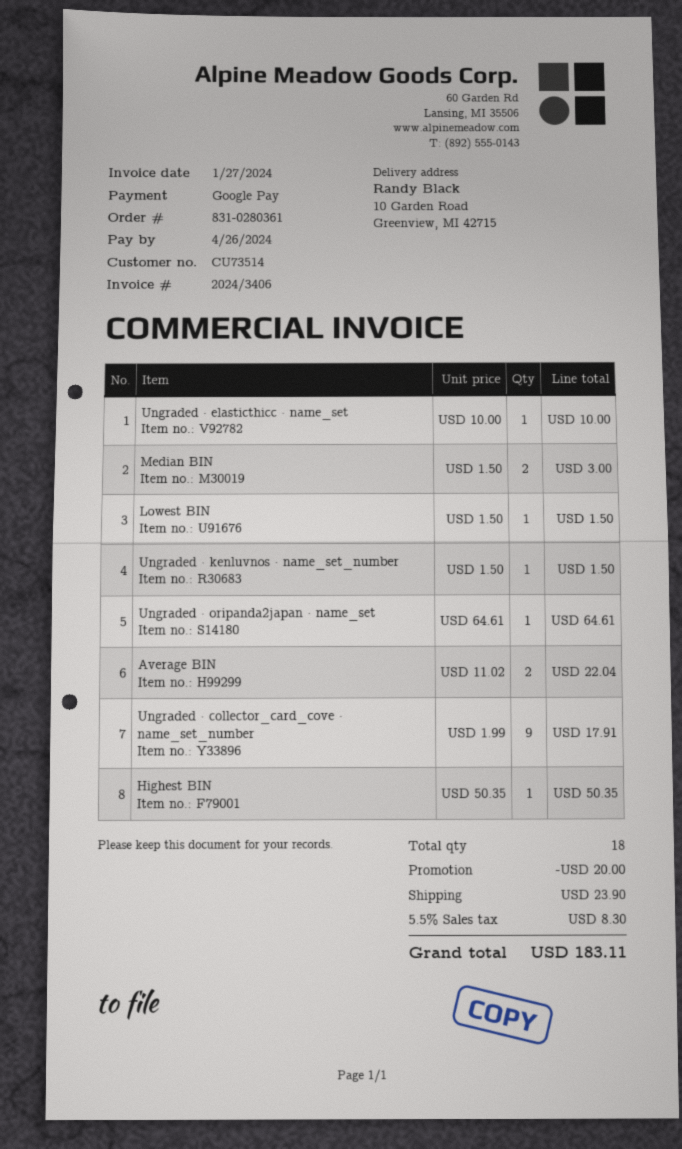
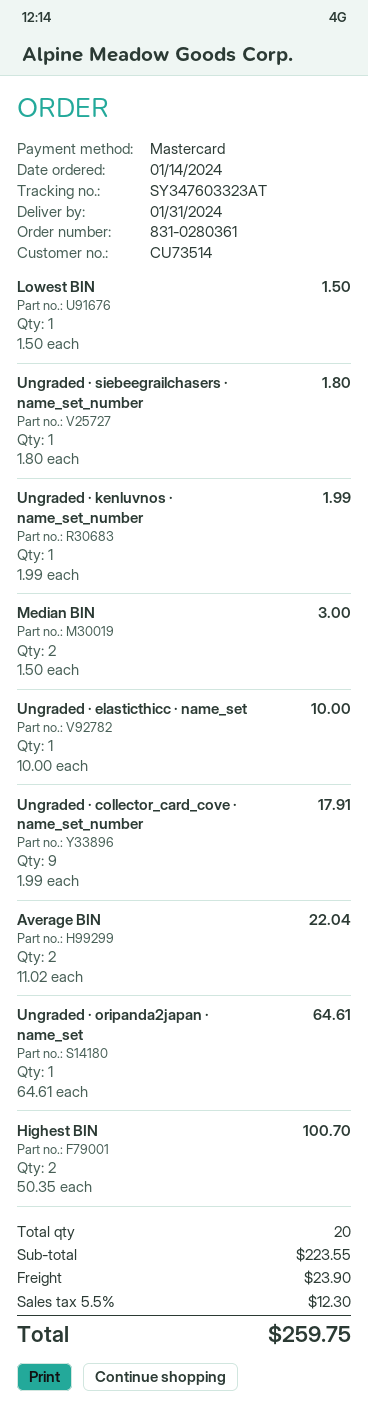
payment method: Google Pay -> Mastercard
Ungraded · kenluvnos · name_set_number: 1 x 1.50 = 1.50 -> 1 x 1.99 = 1.99
Highest BIN: 1 x 50.35 = 50.35 -> 2 x 50.35 = 100.70
Ungraded · siebeegrailchasers · name_set_number: none -> 1 x 1.80 = 1.80
total quantity: 18 -> 20
discount: 20.00 -> none
tax: 5.5% = 8.30 -> 5.5% = 12.30
total: 183.11 -> 259.75

